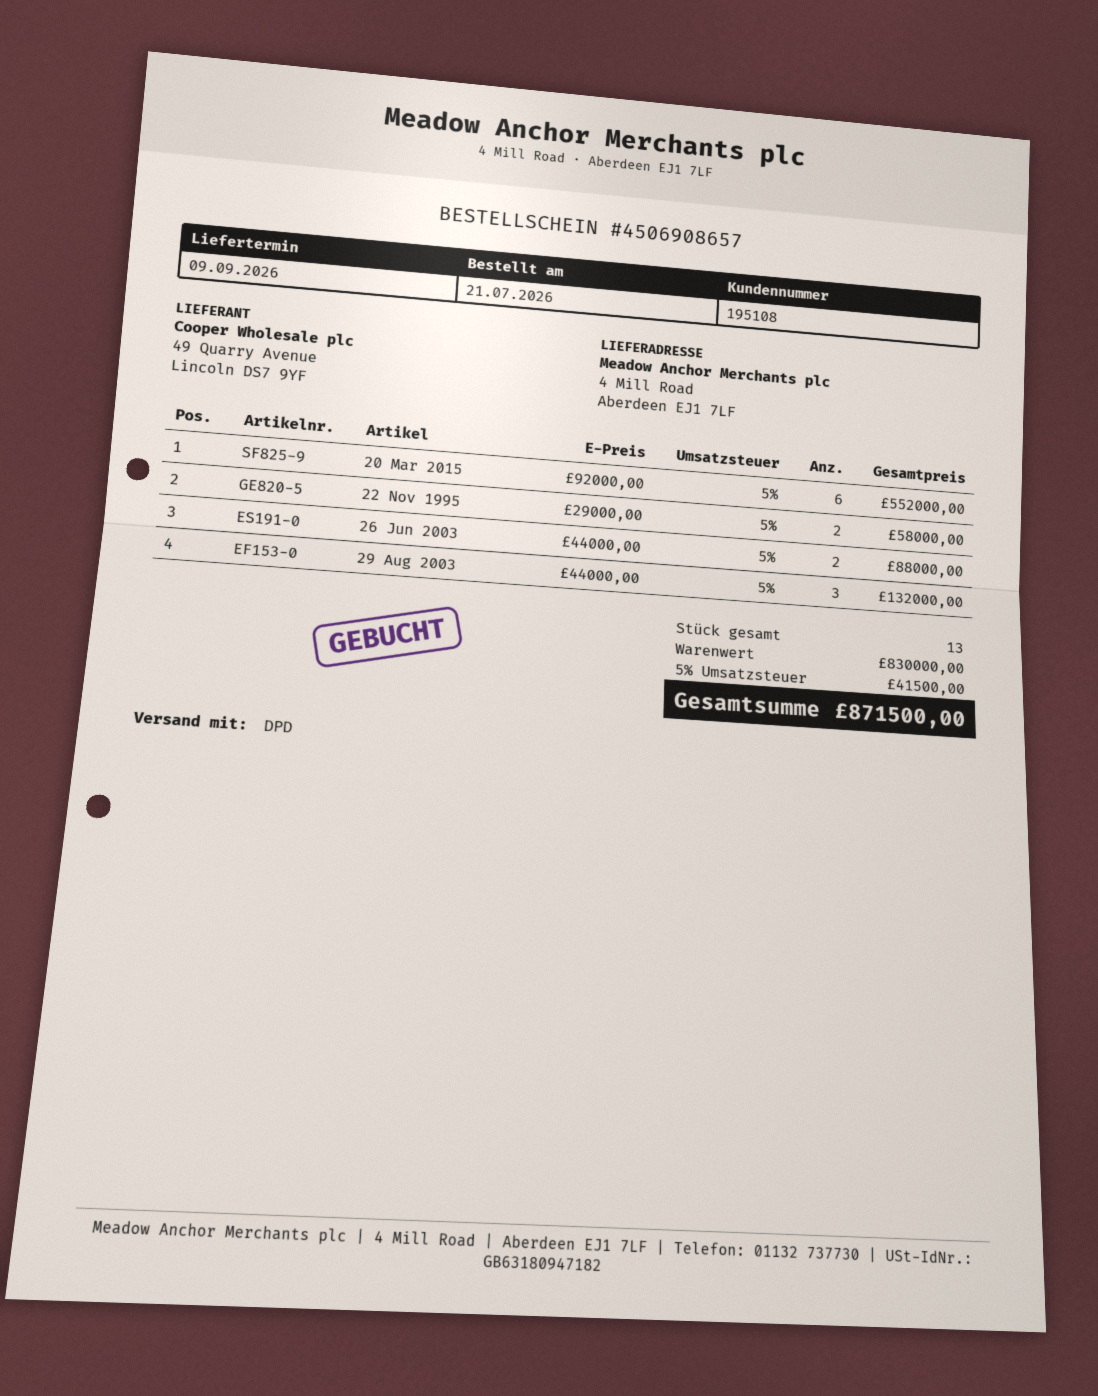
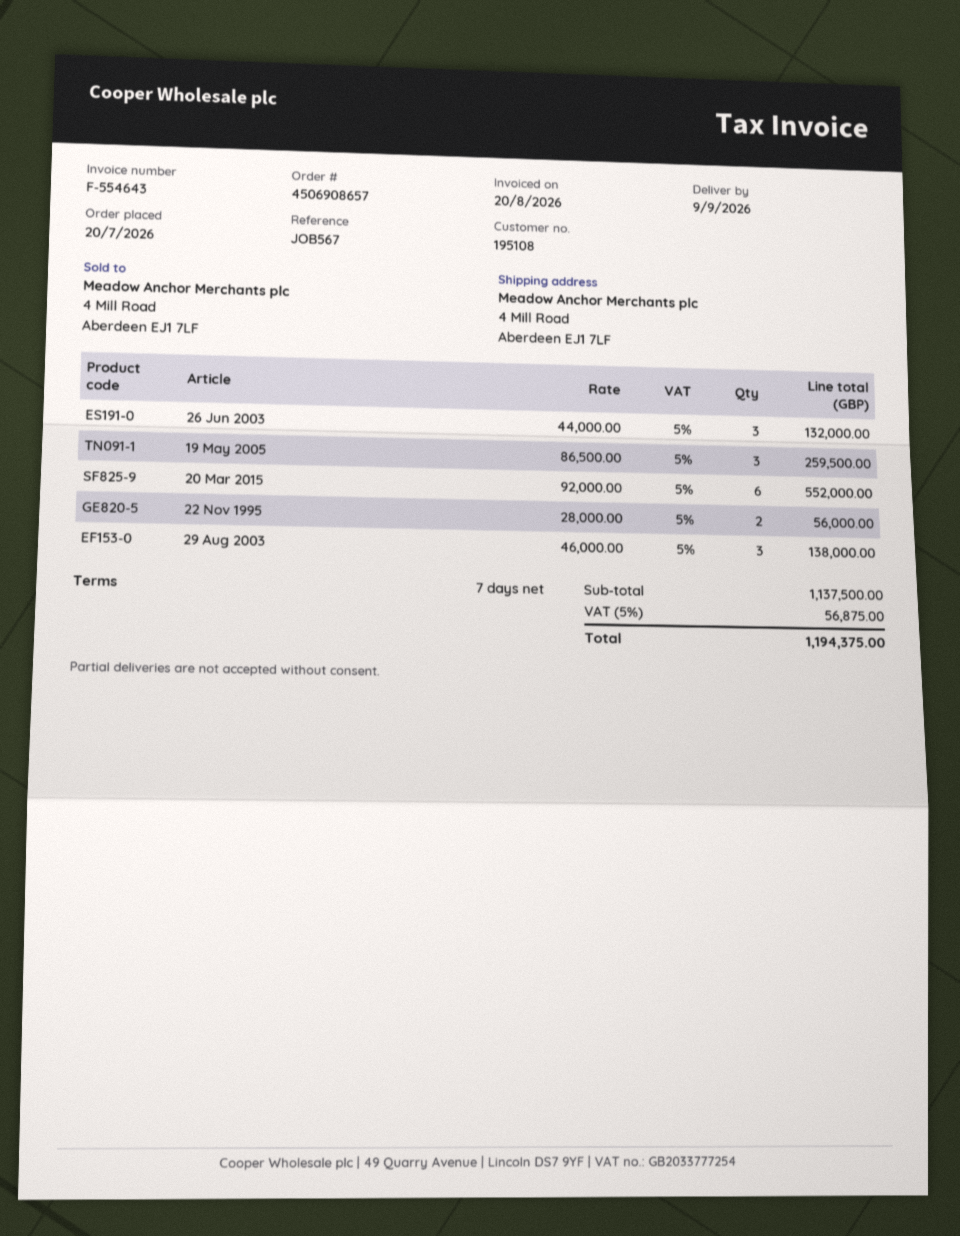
order date: 2026-07-21 -> 2026-07-20
22 Nov 1995: 2 x 29000.00 = 58000.00 -> 2 x 28000.00 = 56000.00
26 Jun 2003: 2 x 44000.00 = 88000.00 -> 3 x 44000.00 = 132000.00
29 Aug 2003: 3 x 44000.00 = 132000.00 -> 3 x 46000.00 = 138000.00
19 May 2005: none -> 3 x 86500.00 = 259500.00
subtotal: 830000.00 -> 1137500.00
tax: 5% = 41500.00 -> 5% = 56875.00
total: 871500.00 -> 1194375.00

